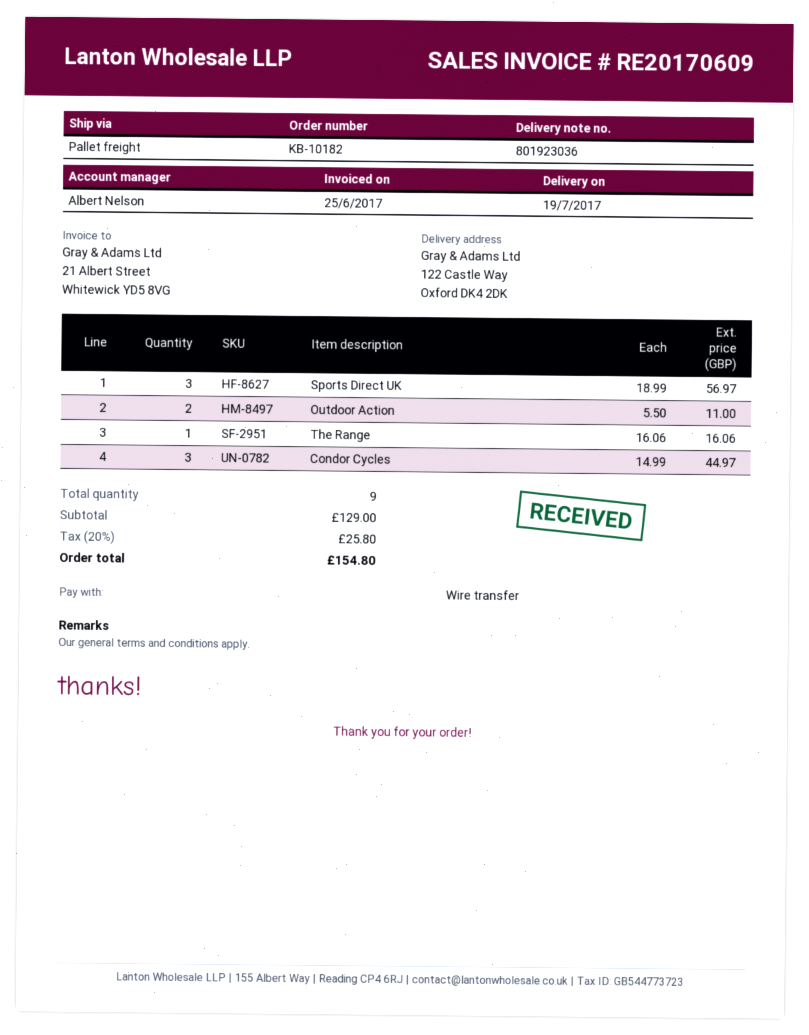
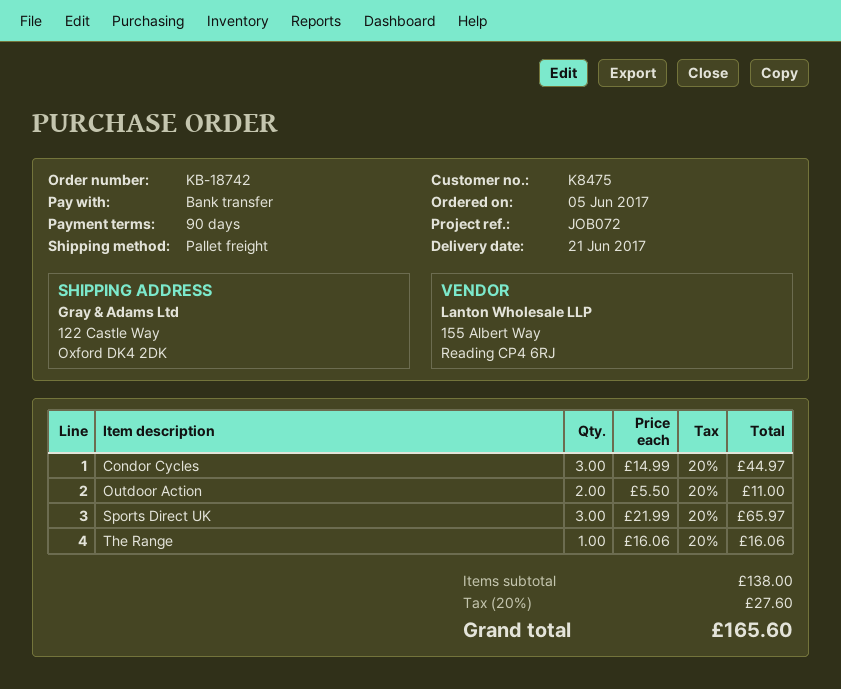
order number: KB-10182 -> KB-18742
delivery date: 2017-07-19 -> 2017-06-21
Sports Direct UK: 3 x 18.99 = 56.97 -> 3 x 21.99 = 65.97
subtotal: 129.00 -> 138.00
tax: 20% = 25.80 -> 20% = 27.60
total: 154.80 -> 165.60

